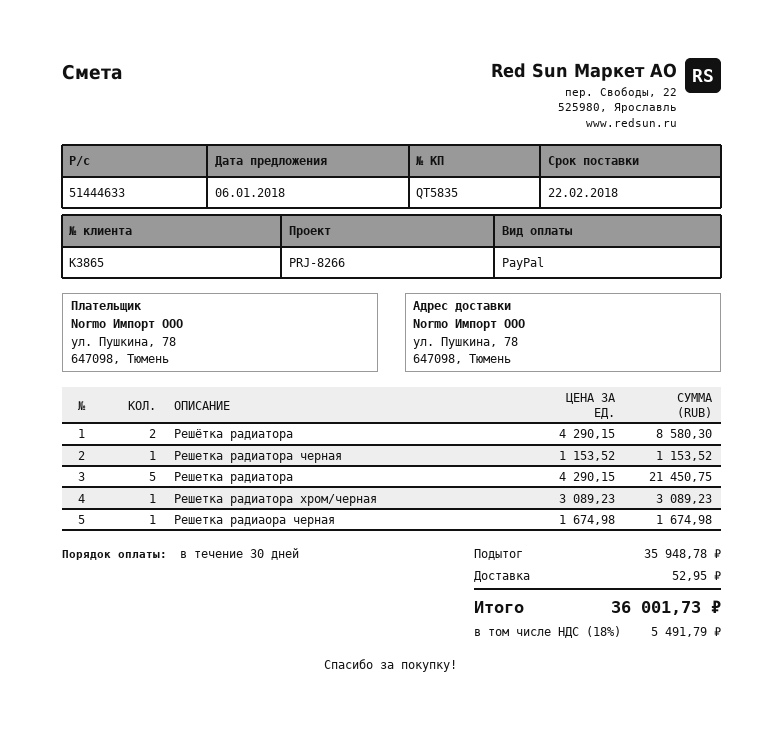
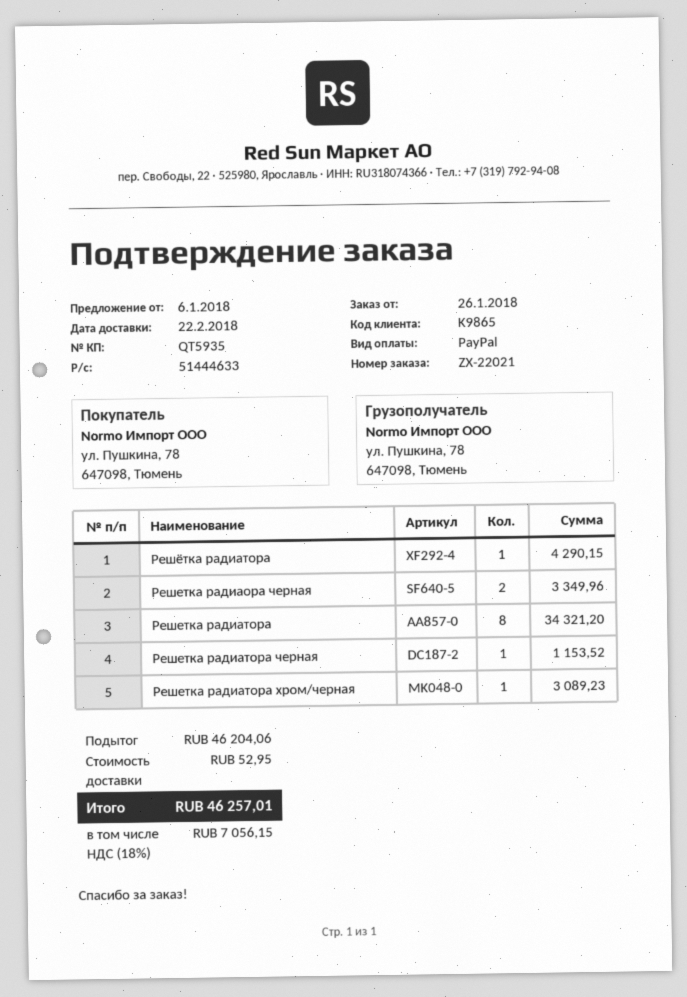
quote number: QT5835 -> QT5935
customer number: K3865 -> K9865
Решётка радиатора: 2 for 8580.30 -> 1 for 4290.15
Решетка радиатора: 5 for 21450.75 -> 8 for 34321.20
Решетка радиаора черная: 1 for 1674.98 -> 2 for 3349.96
subtotal: 35948.78 -> 46204.06
tax: 18% = 5491.79 -> 18% = 7056.15
total: 36001.73 -> 46257.01

